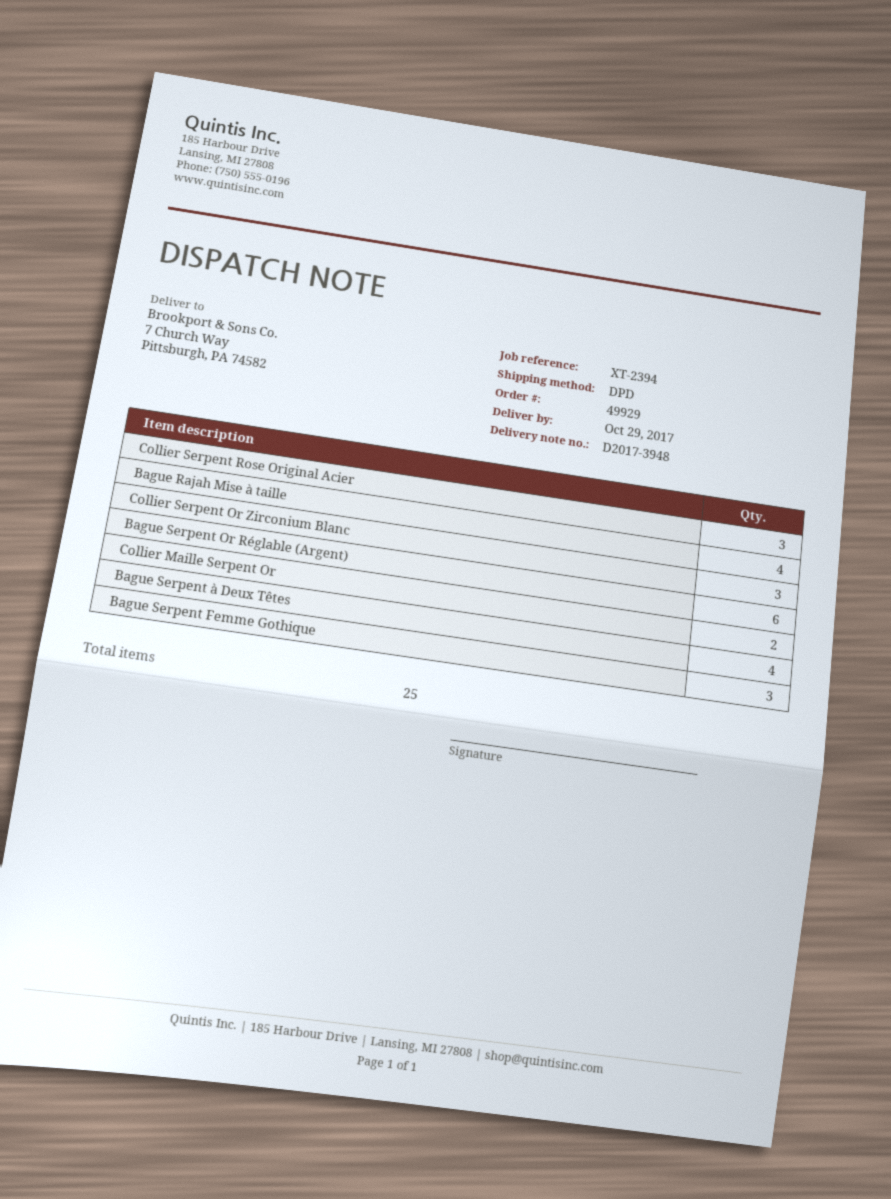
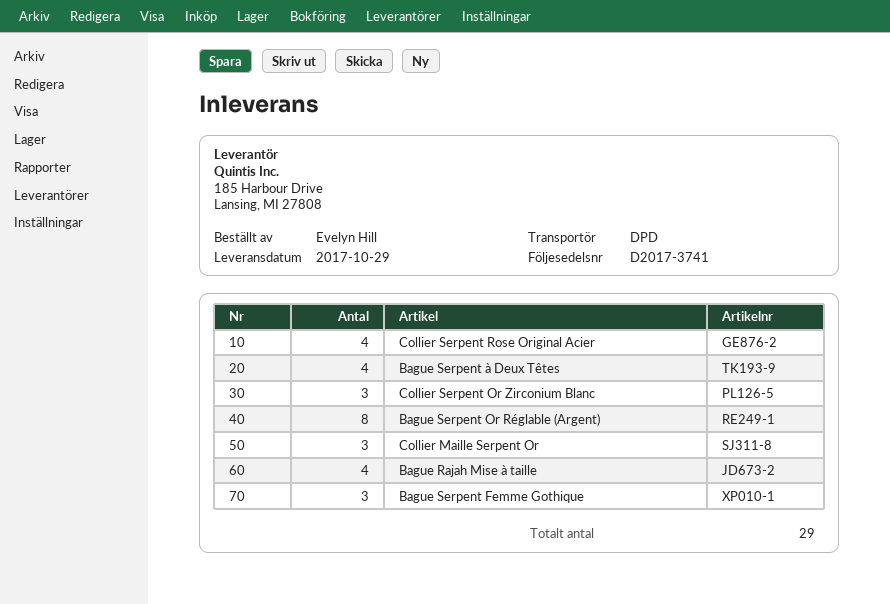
delivery note number: D2017-3948 -> D2017-3741
Collier Serpent Rose Original Acier: 3 -> 4
Bague Serpent Or Réglable (Argent): 6 -> 8
Collier Maille Serpent Or: 2 -> 3
total quantity: 25 -> 29

